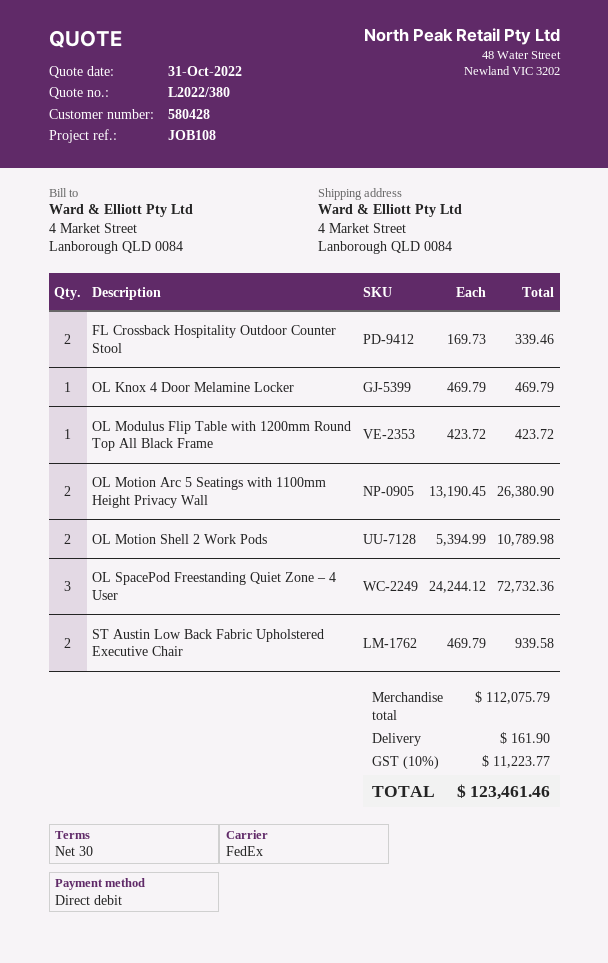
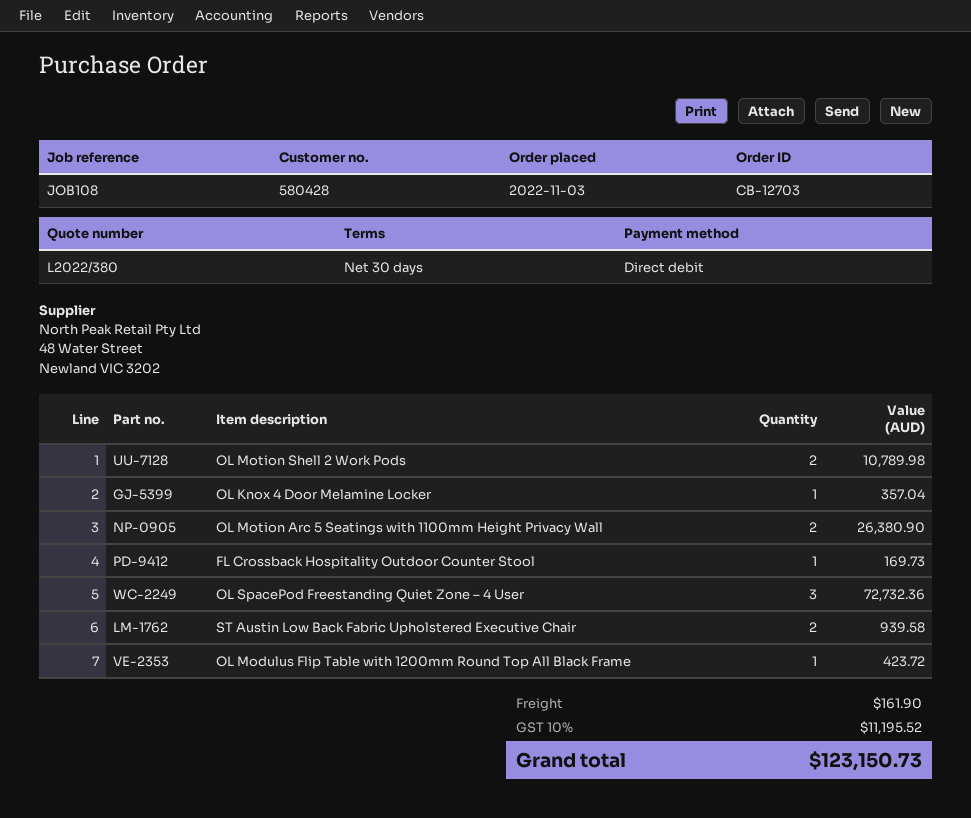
FL Crossback Hospitality Outdoor Counter Stool: 2 for 339.46 -> 1 for 169.73
OL Knox 4 Door Melamine Locker: 1 for 469.79 -> 1 for 357.04
tax: 10% = 11223.77 -> 10% = 11195.52
total: 123461.46 -> 123150.73

